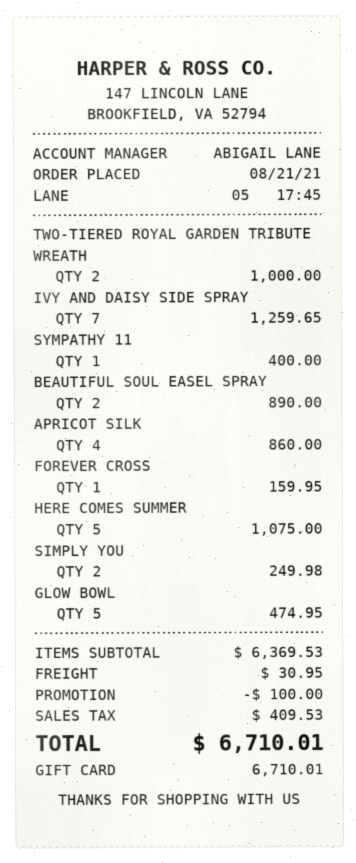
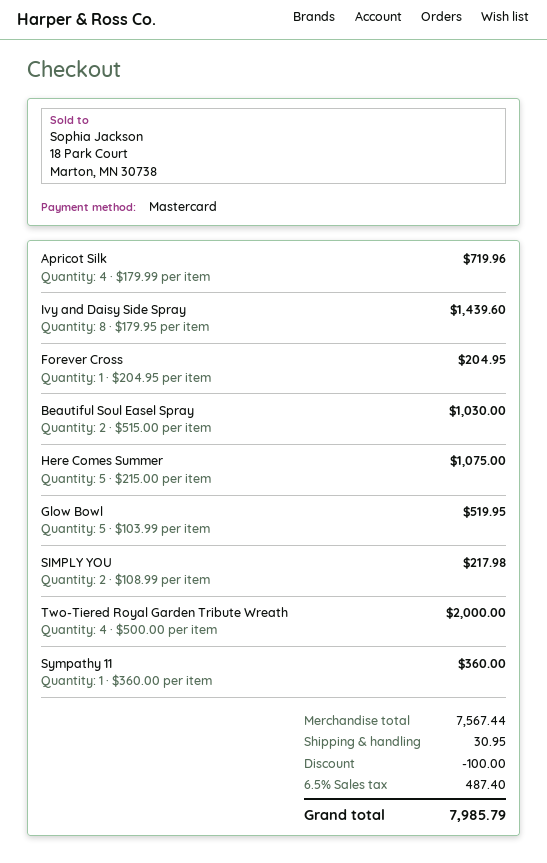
payment method: gift card -> Mastercard
TWO-TIERED ROYAL GARDEN TRIBUTE WREATH: 2 for 1000.00 -> 4 for 2000.00
IVY AND DAISY SIDE SPRAY: 7 for 1259.65 -> 8 for 1439.60
SYMPATHY 11: 1 for 400.00 -> 1 for 360.00
BEAUTIFUL SOUL EASEL SPRAY: 2 for 890.00 -> 2 for 1030.00
APRICOT SILK: 4 for 860.00 -> 4 for 719.96
FOREVER CROSS: 1 for 159.95 -> 1 for 204.95
SIMPLY YOU: 2 for 249.98 -> 2 for 217.98
GLOW BOWL: 5 for 474.95 -> 5 for 519.95
subtotal: 6369.53 -> 7567.44
tax: 409.53 -> 487.40
total: 6710.01 -> 7985.79

